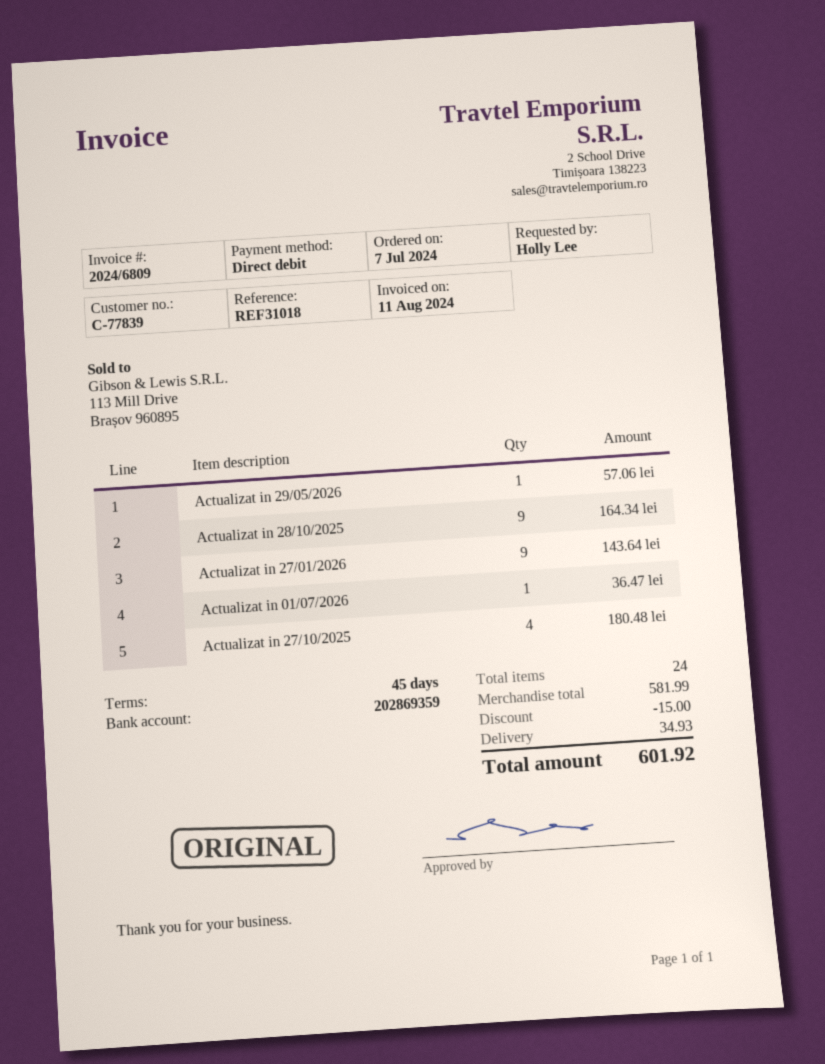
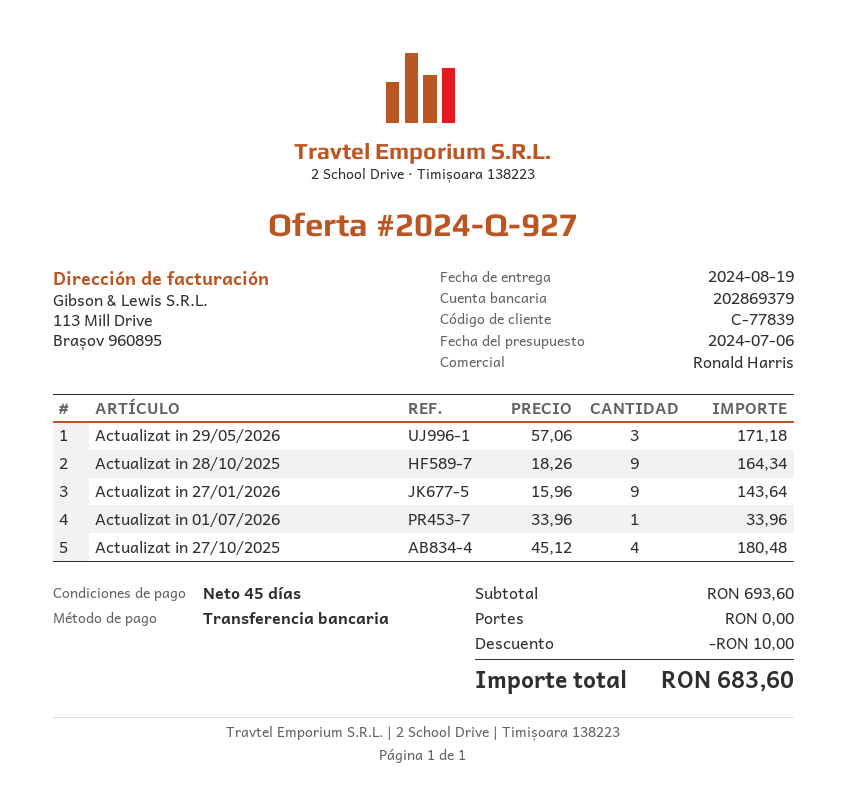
payment method: direct debit -> bank transfer
bank account: 202869359 -> 202869379
Actualizat in 29/05/2026: 1 for 57.06 -> 3 for 171.18
Actualizat in 01/07/2026: 1 for 36.47 -> 1 for 33.96
subtotal: 581.99 -> 693.60
discount: 15.00 -> 10.00
shipping: 34.93 -> 0.00
total: 601.92 -> 683.60

